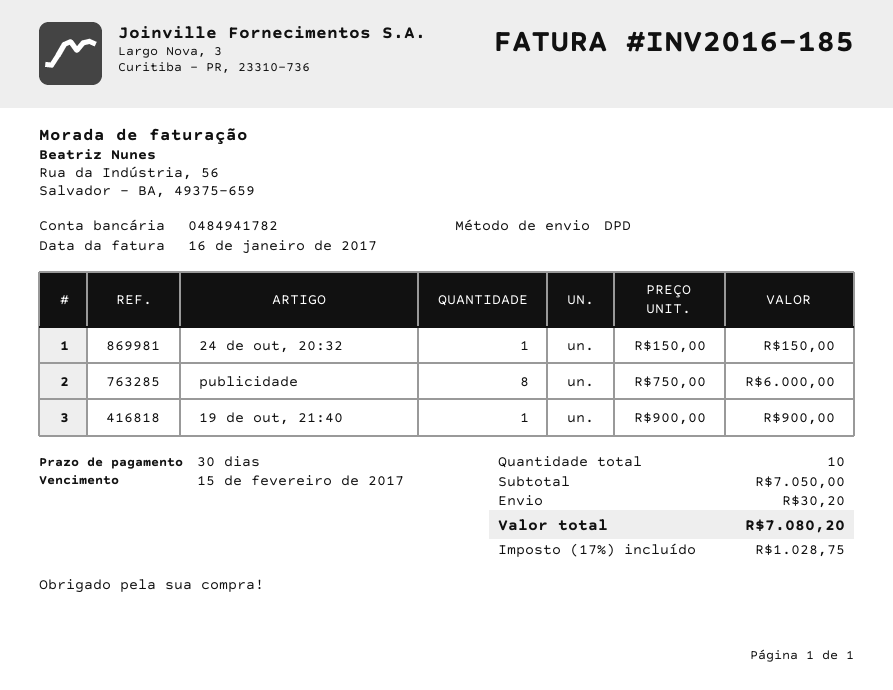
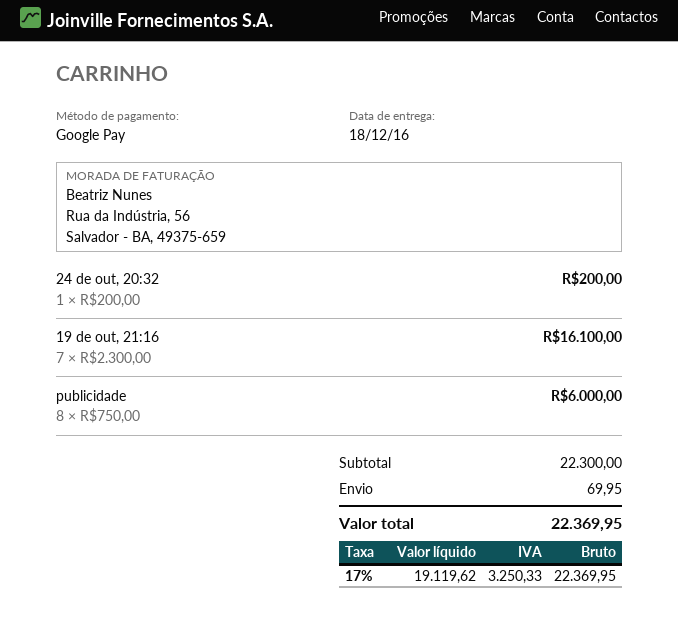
24 de out, 20:32: 1 x 150.00 = 150.00 -> 1 x 200.00 = 200.00
19 de out, 21:40: 1 x 900.00 = 900.00 -> none
19 de out, 21:16: none -> 7 x 2300.00 = 16100.00
subtotal: 7050.00 -> 22300.00
shipping: 30.20 -> 69.95
tax: 17% = 1028.75 -> 17% = 3250.33
total: 7080.20 -> 22369.95

